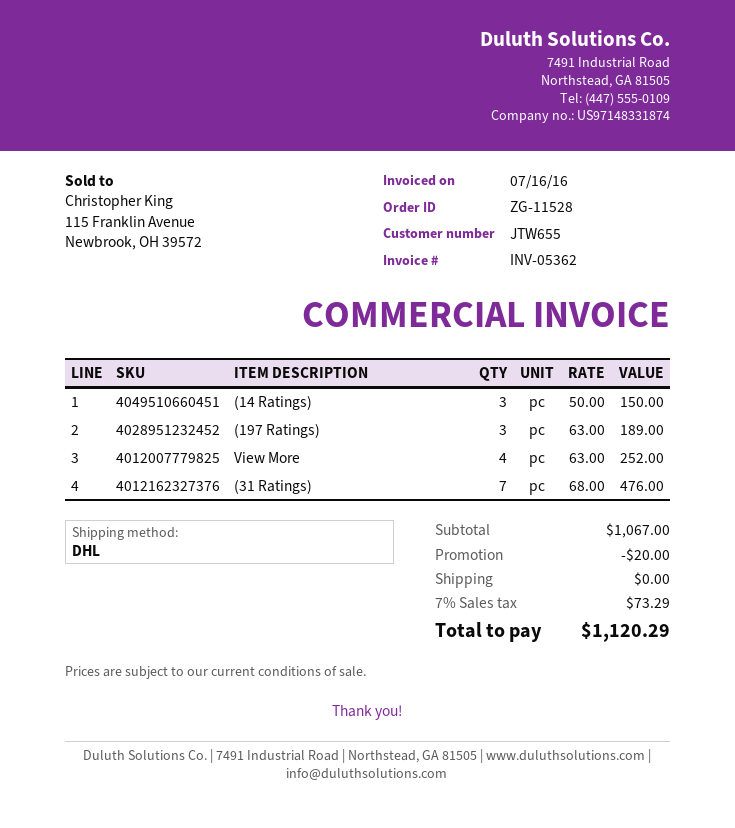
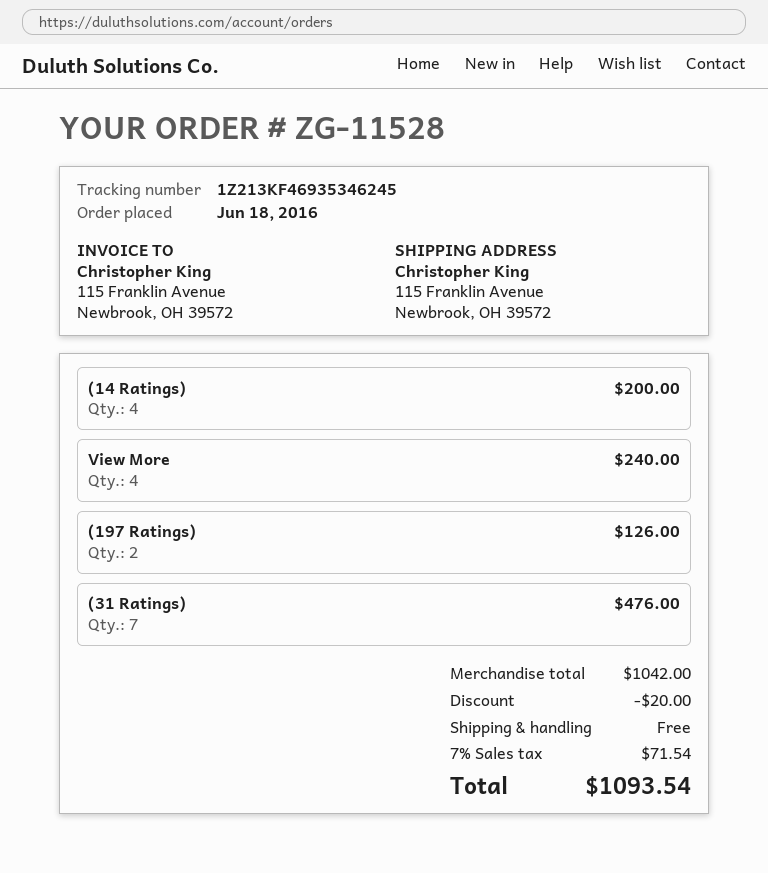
(14 Ratings): 3 for 150.00 -> 4 for 200.00
(197 Ratings): 3 for 189.00 -> 2 for 126.00
View More: 4 for 252.00 -> 4 for 240.00
subtotal: 1067.00 -> 1042.00
tax: 7% = 73.29 -> 7% = 71.54
total: 1120.29 -> 1093.54

